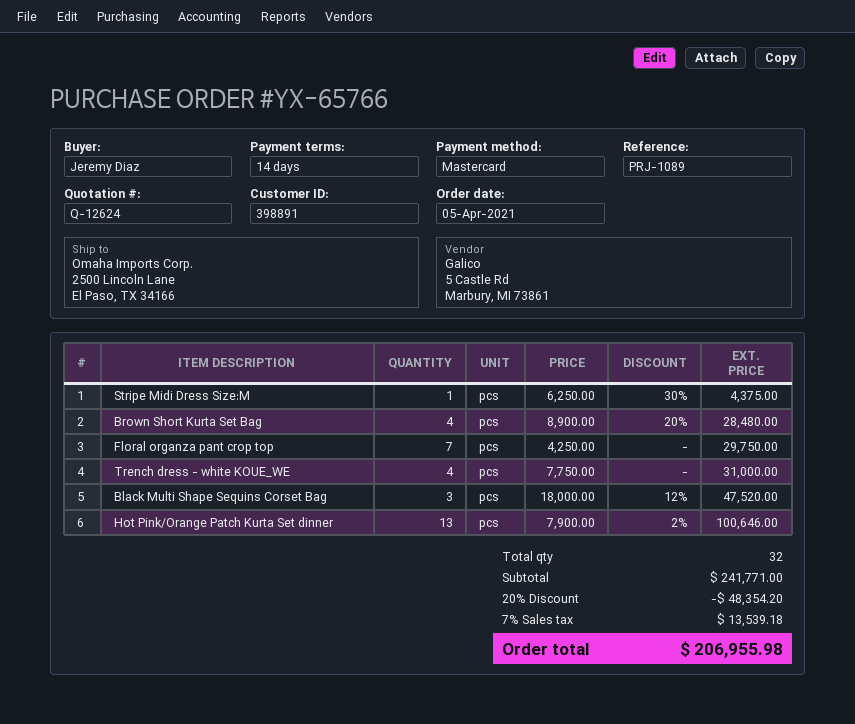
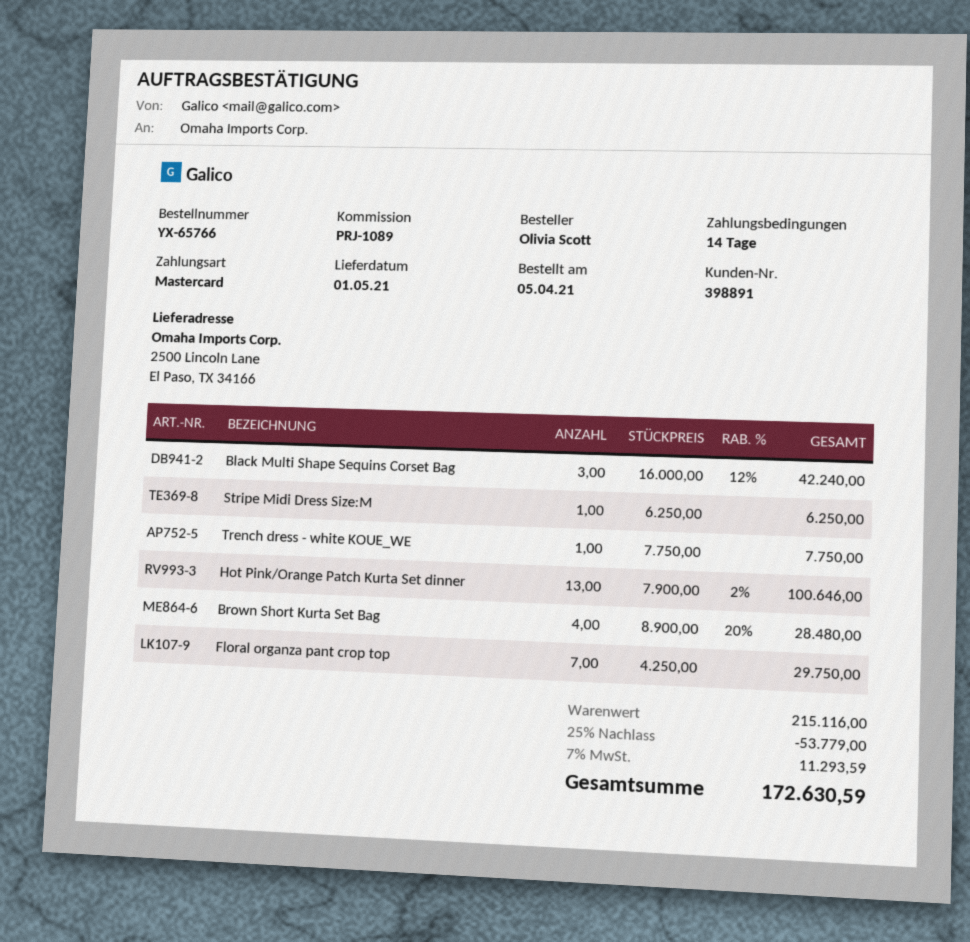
ordered by: Jeremy Diaz -> Olivia Scott
Stripe Midi Dress Size:M: 1 x 6250.00 - 30% = 4375.00 -> 1 x 6250.00 = 6250.00
Trench dress - white KOUE_WE: 4 x 7750.00 = 31000.00 -> 1 x 7750.00 = 7750.00
Black Multi Shape Sequins Corset Bag: 3 x 18000.00 - 12% = 47520.00 -> 3 x 16000.00 - 12% = 42240.00
subtotal: 241771.00 -> 215116.00
discount: 20% = 48354.20 -> 25% = 53779.00
tax: 7% = 13539.18 -> 7% = 11293.59
total: 206955.98 -> 172630.59

